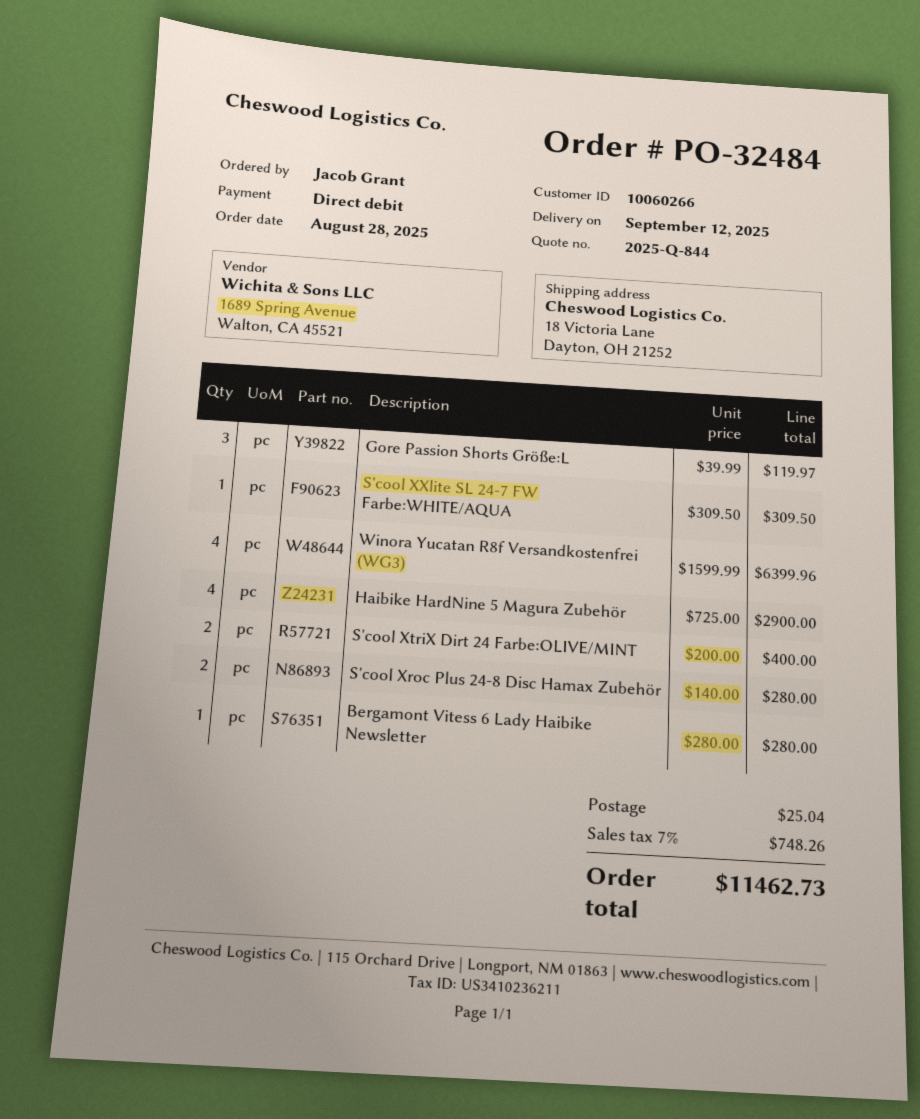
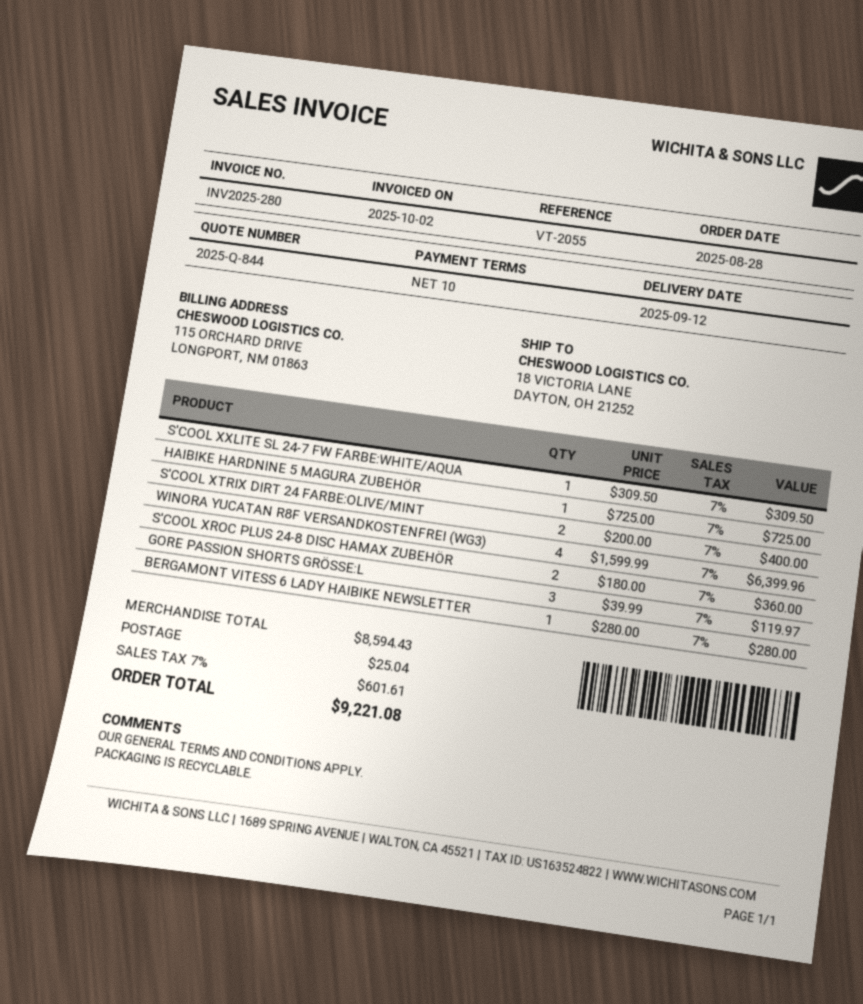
Haibike HardNine 5 Magura Zubehör: 4 x 725.00 = 2900.00 -> 1 x 725.00 = 725.00
S'cool Xroc Plus 24-8 Disc Hamax Zubehör: 2 x 140.00 = 280.00 -> 2 x 180.00 = 360.00
tax: 7% = 748.26 -> 7% = 601.61
total: 11462.73 -> 9221.08

